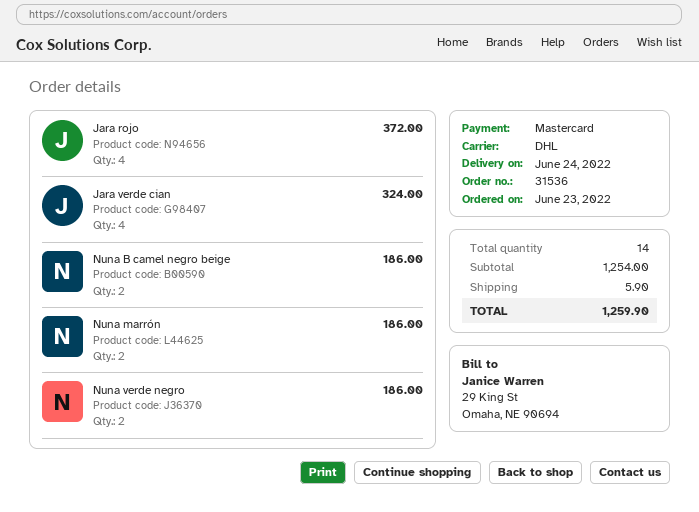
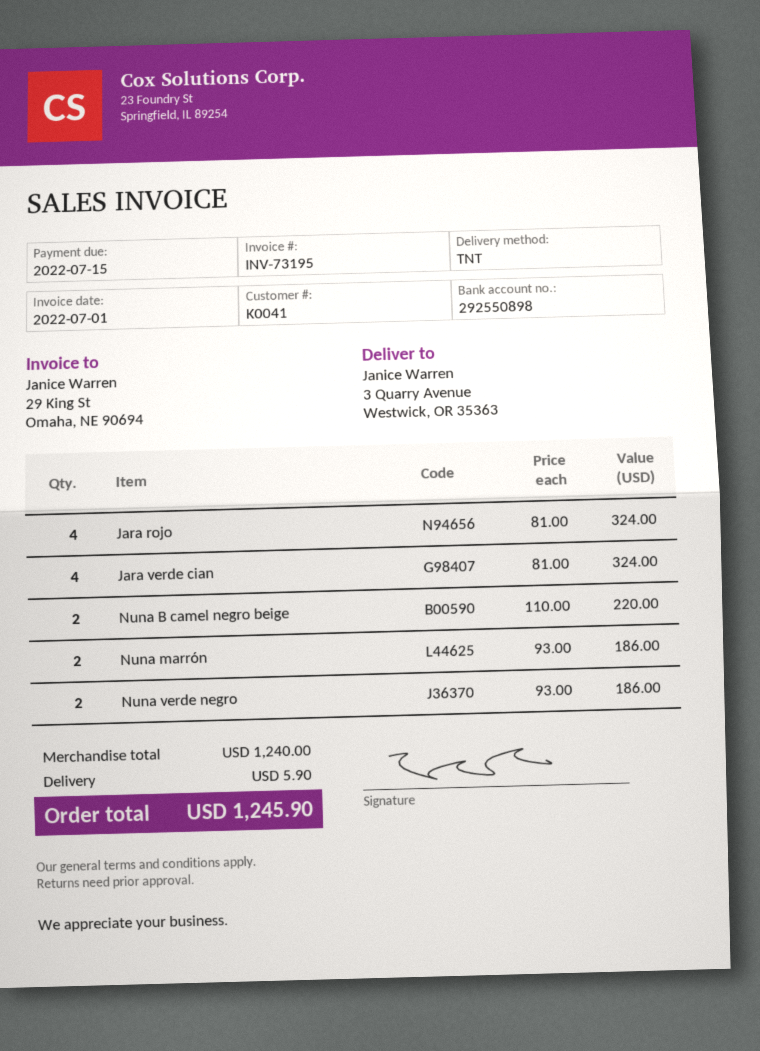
shipping method: DHL -> TNT
Jara rojo: 4 for 372.00 -> 4 for 324.00
Nuna B camel negro beige: 2 for 186.00 -> 2 for 220.00
subtotal: 1254.00 -> 1240.00
total: 1259.90 -> 1245.90

